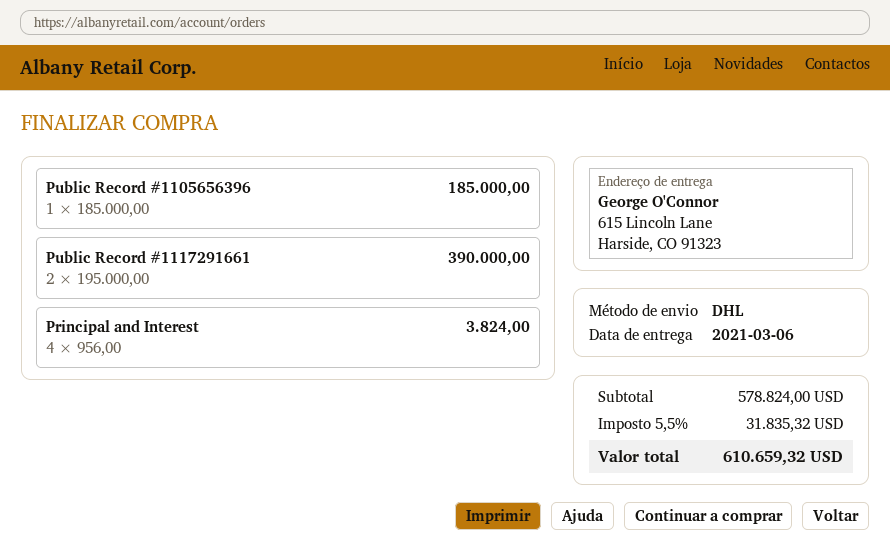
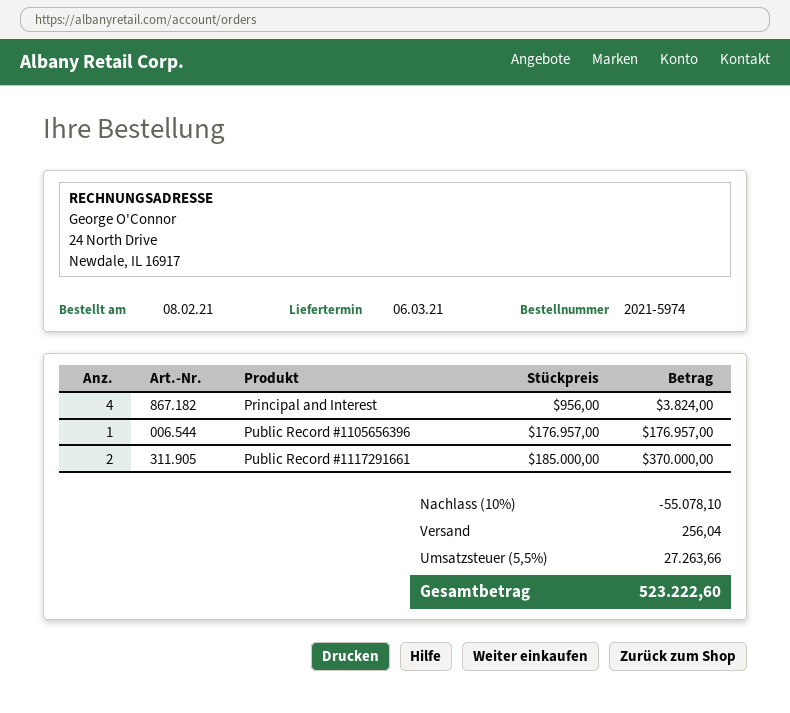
Public Record #1105656396: 1 x 185000.00 = 185000.00 -> 1 x 176957.00 = 176957.00
Public Record #1117291661: 2 x 195000.00 = 390000.00 -> 2 x 185000.00 = 370000.00
discount: none -> 10% = 55078.10
shipping: none -> 256.04
tax: 5.5% = 31835.32 -> 5.5% = 27263.66
total: 610659.32 -> 523222.60

